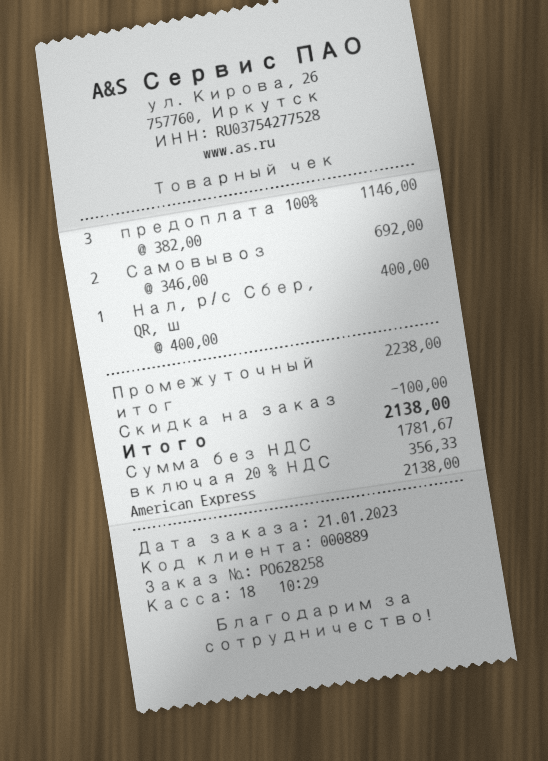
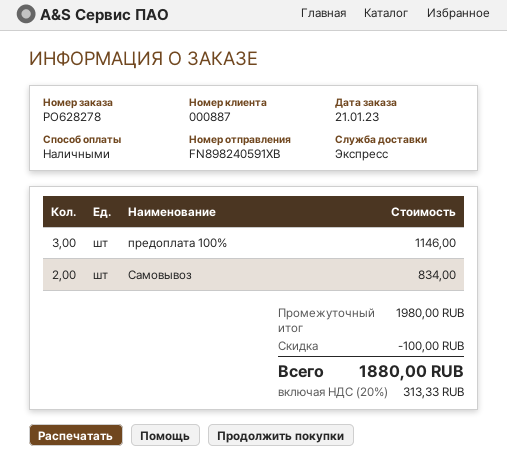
order number: PO628258 -> PO628278
customer number: 000889 -> 000887
payment method: American Express -> cash
Самовывоз: 2 for 692.00 -> 2 for 834.00
Нал, р/с Сбер, QR, ш: 1 for 400.00 -> none
subtotal: 2238.00 -> 1980.00
tax: 20% = 356.33 -> 20% = 313.33
total: 2138.00 -> 1880.00

